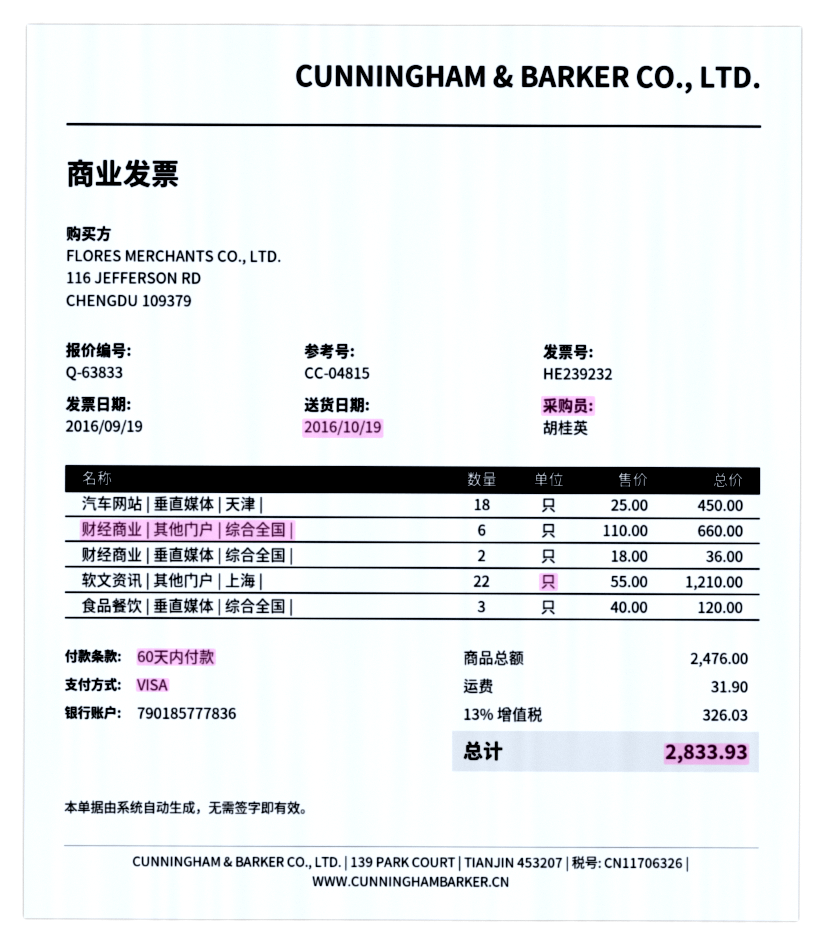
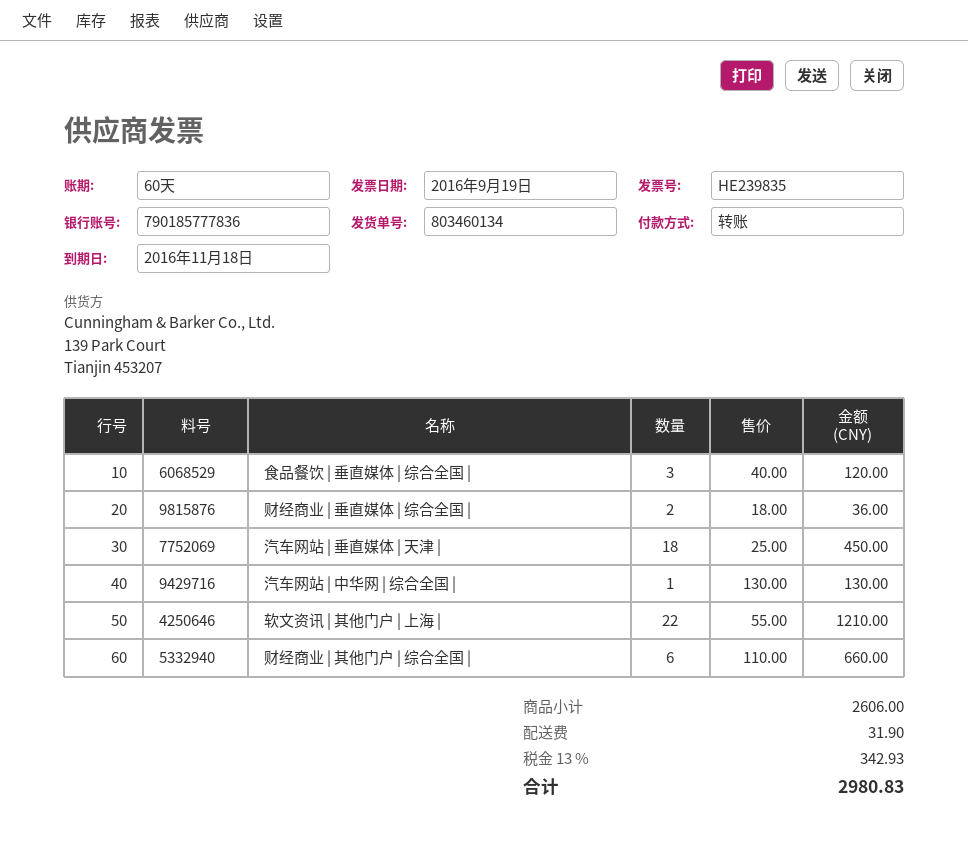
invoice number: HE239232 -> HE239835
payment method: Visa -> bank transfer
汽车网站 | 中华网 | 综合全国 |: none -> 1 x 130.00 = 130.00
subtotal: 2476.00 -> 2606.00
tax: 13% = 326.03 -> 13% = 342.93
total: 2833.93 -> 2980.83

